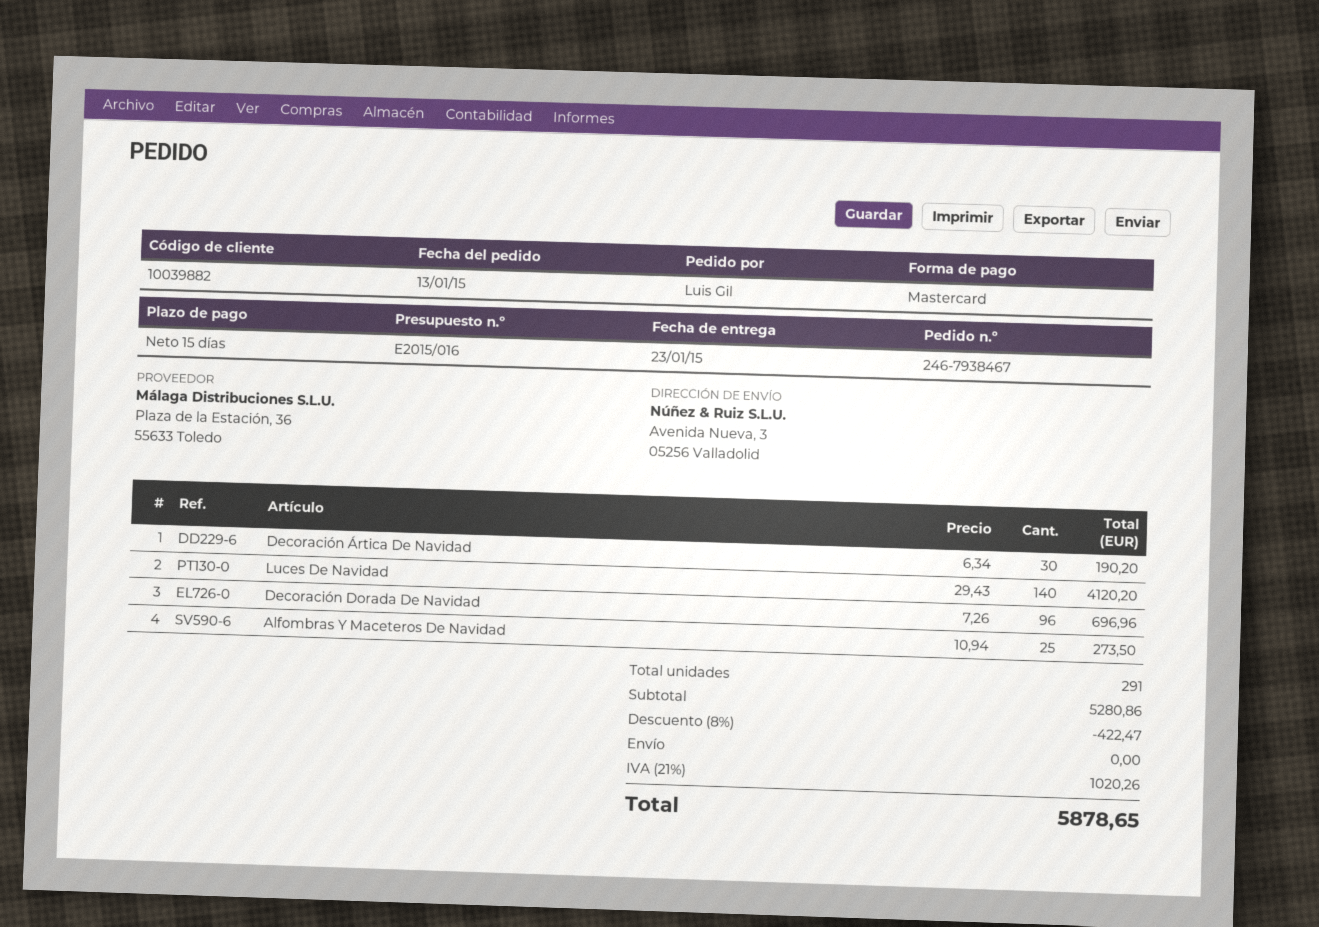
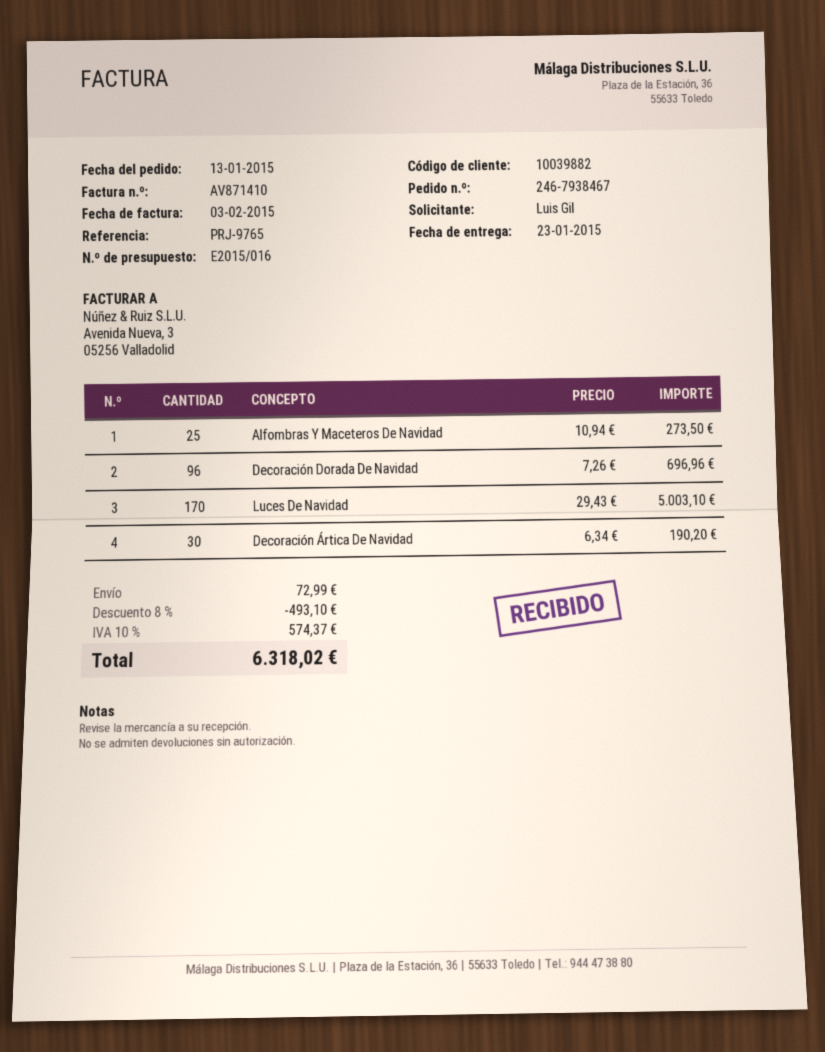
Luces De Navidad: 140 x 29.43 = 4120.20 -> 170 x 29.43 = 5003.10
discount: 8% = 422.47 -> 8% = 493.10
shipping: 0.00 -> 72.99
tax: 21% = 1020.26 -> 10% = 574.37
total: 5878.65 -> 6318.02

